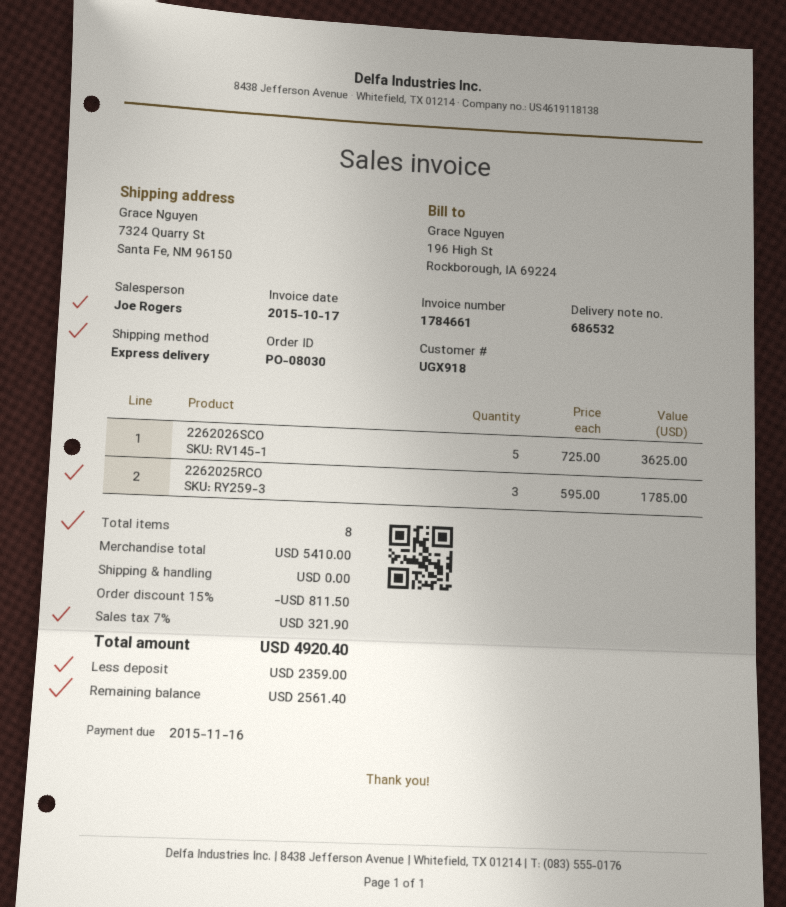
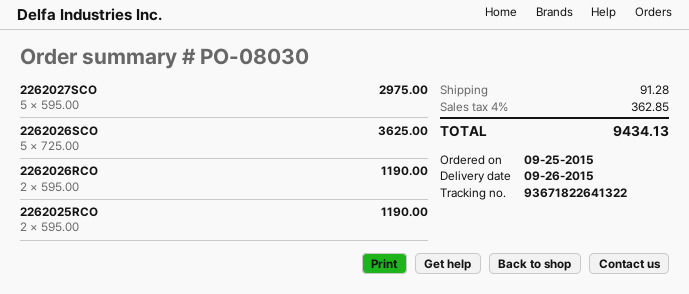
2262025RCO: 3 x 595.00 = 1785.00 -> 2 x 595.00 = 1190.00
2262027SCO: none -> 5 x 595.00 = 2975.00
2262026RCO: none -> 2 x 595.00 = 1190.00
discount: 15% = 811.50 -> none
shipping: 0.00 -> 91.28
tax: 7% = 321.90 -> 4% = 362.85
total: 4920.40 -> 9434.13

